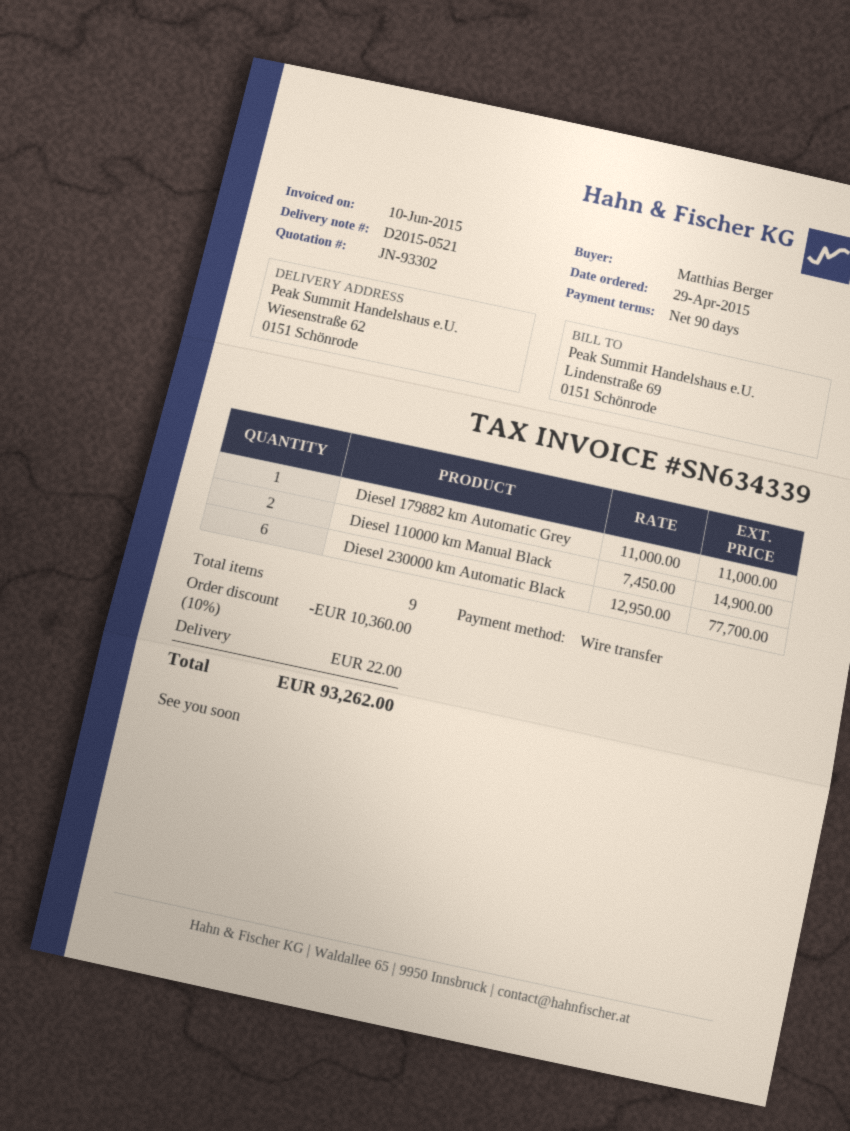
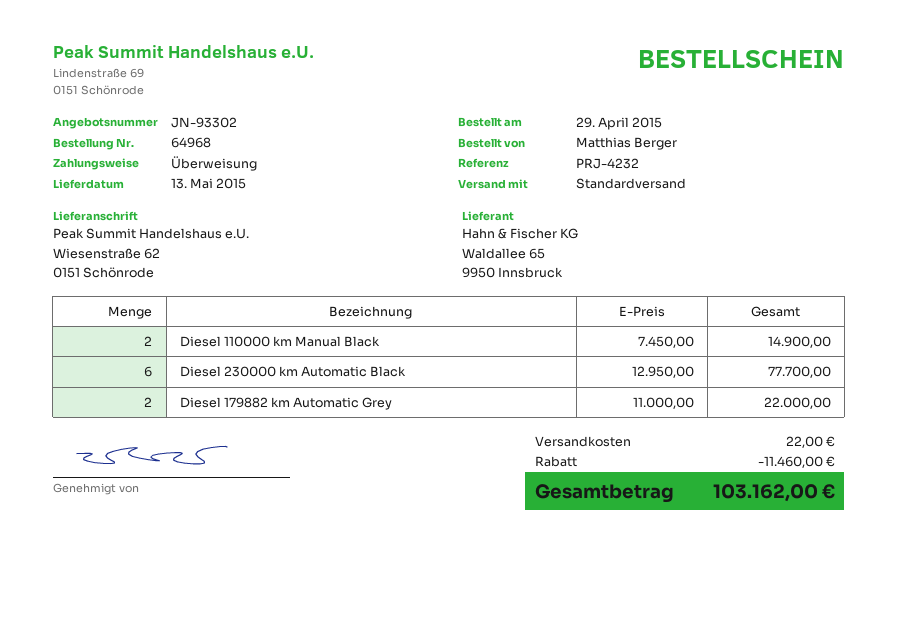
Diesel 179882 km Automatic Grey: 1 x 11000.00 = 11000.00 -> 2 x 11000.00 = 22000.00
discount: 10360.00 -> 11460.00
total: 93262.00 -> 103162.00

